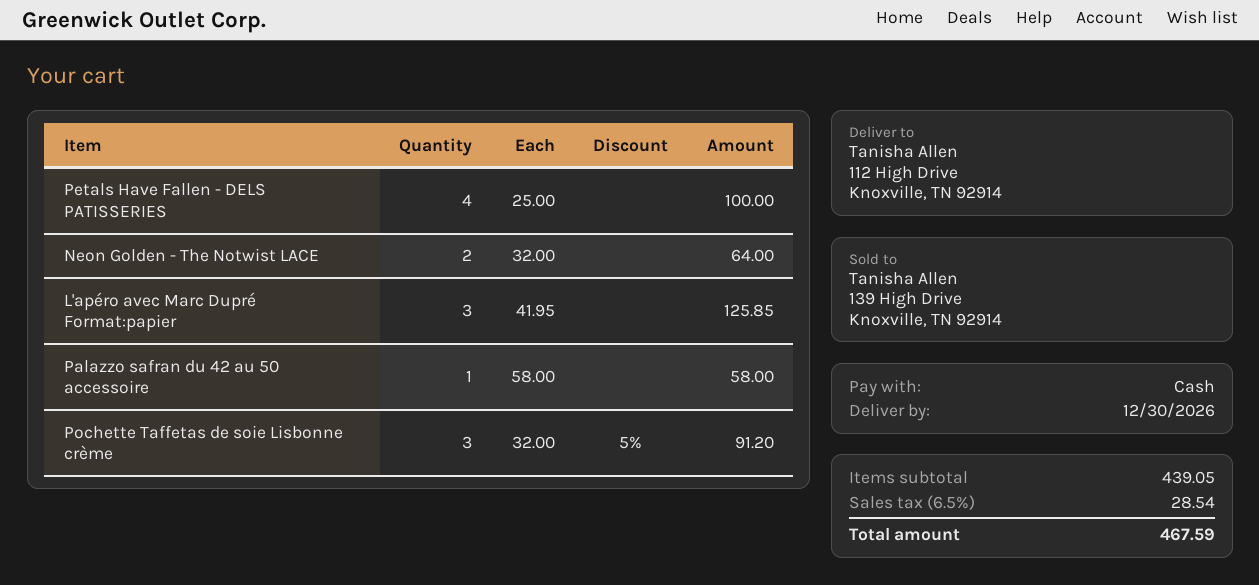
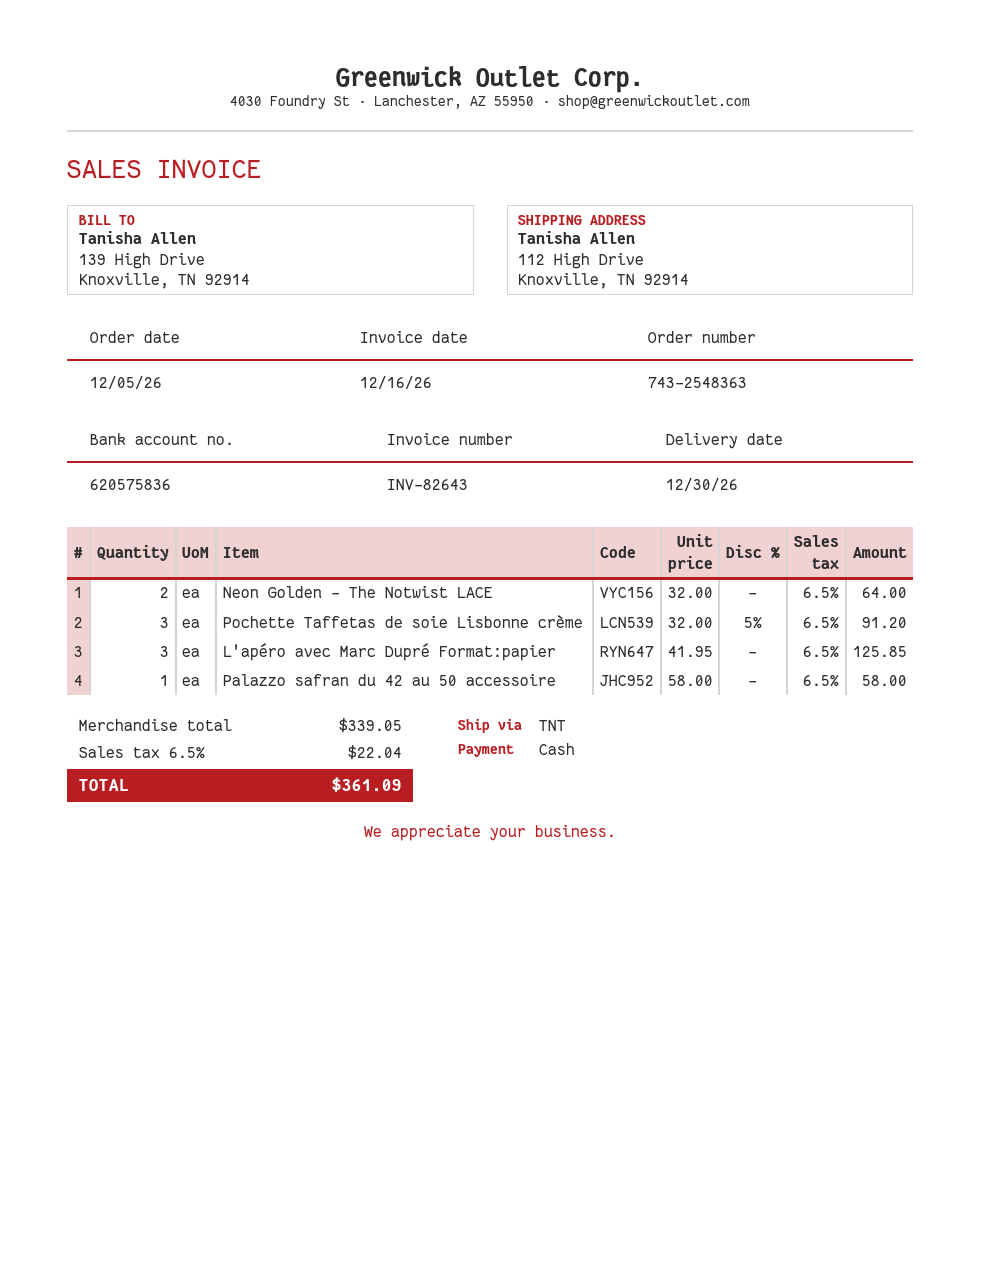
Petals Have Fallen - DELS PATISSERIES: 4 x 25.00 = 100.00 -> none
subtotal: 439.05 -> 339.05
tax: 6.5% = 28.54 -> 6.5% = 22.04
total: 467.59 -> 361.09

